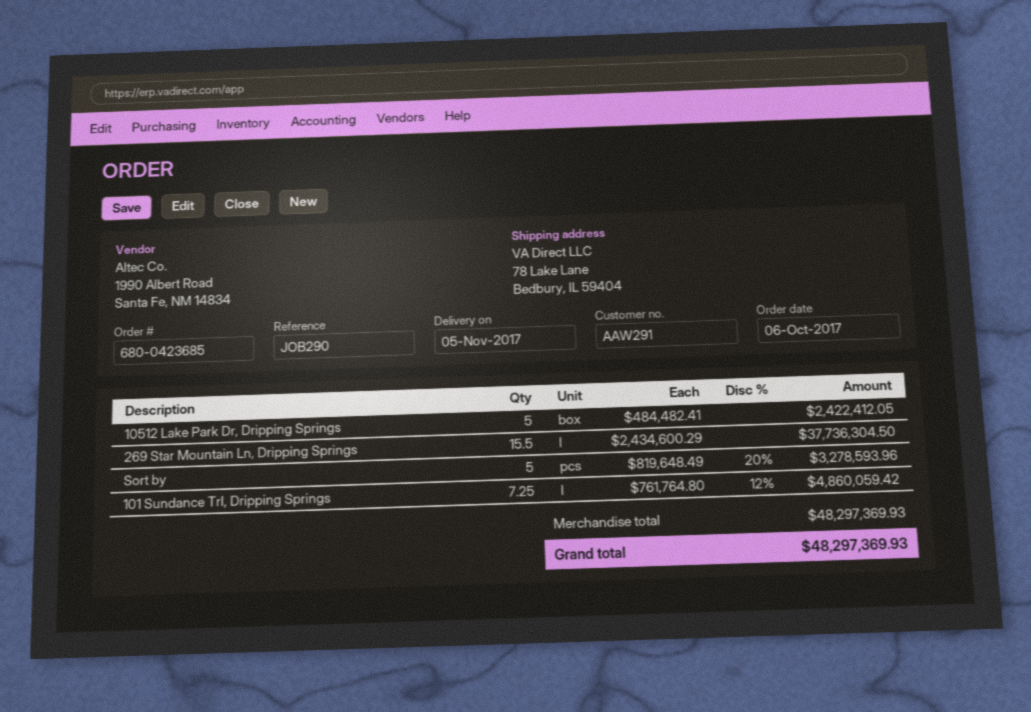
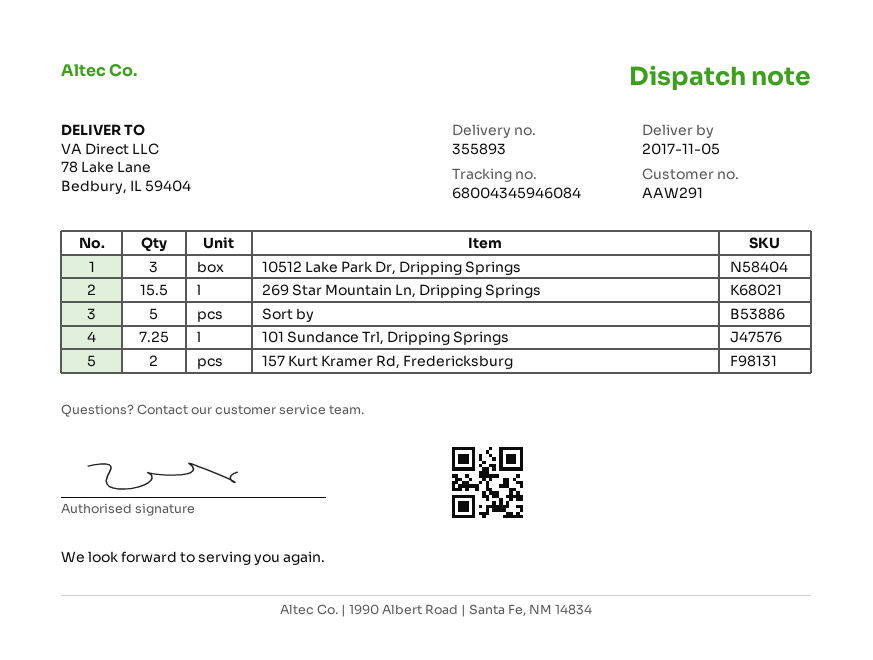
10512 Lake Park Dr, Dripping Springs: 5 -> 3
157 Kurt Kramer Rd, Fredericksburg: none -> 2

